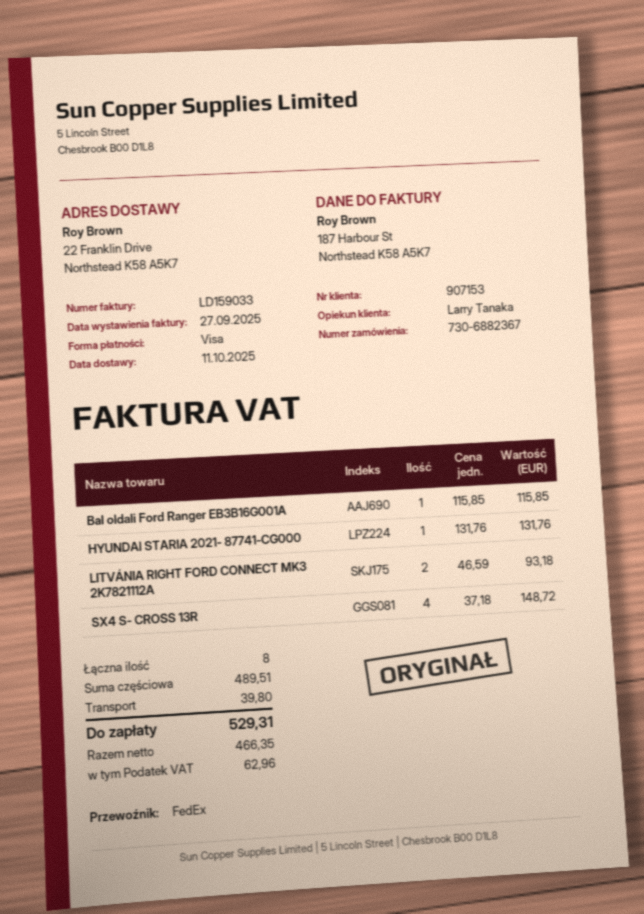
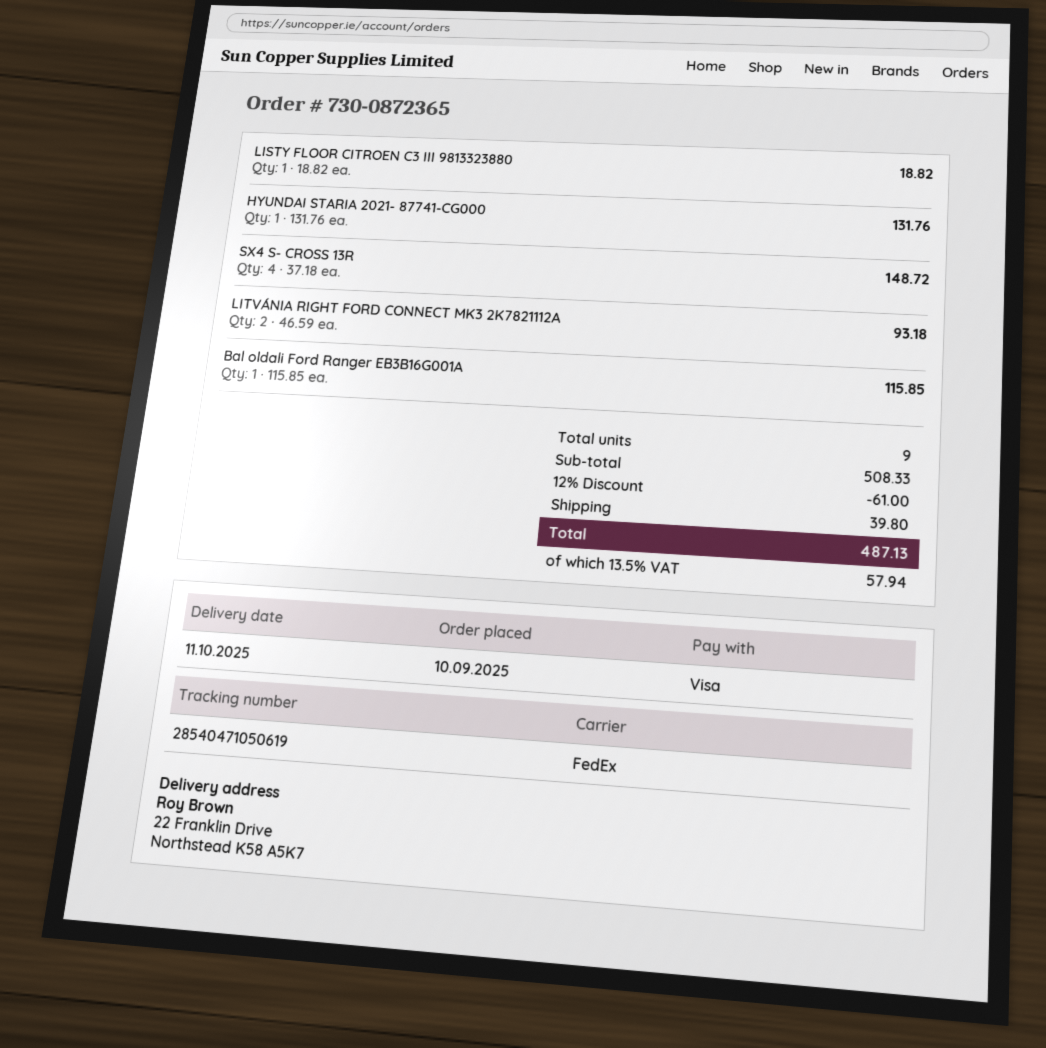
order number: 730-6882367 -> 730-0872365
LISTY FLOOR CITROEN C3 III 9813323880: none -> 1 x 18.82 = 18.82
total quantity: 8 -> 9
subtotal: 489.51 -> 508.33
discount: none -> 12% = 61.00
tax: 62.96 -> 57.94
total: 529.31 -> 487.13

